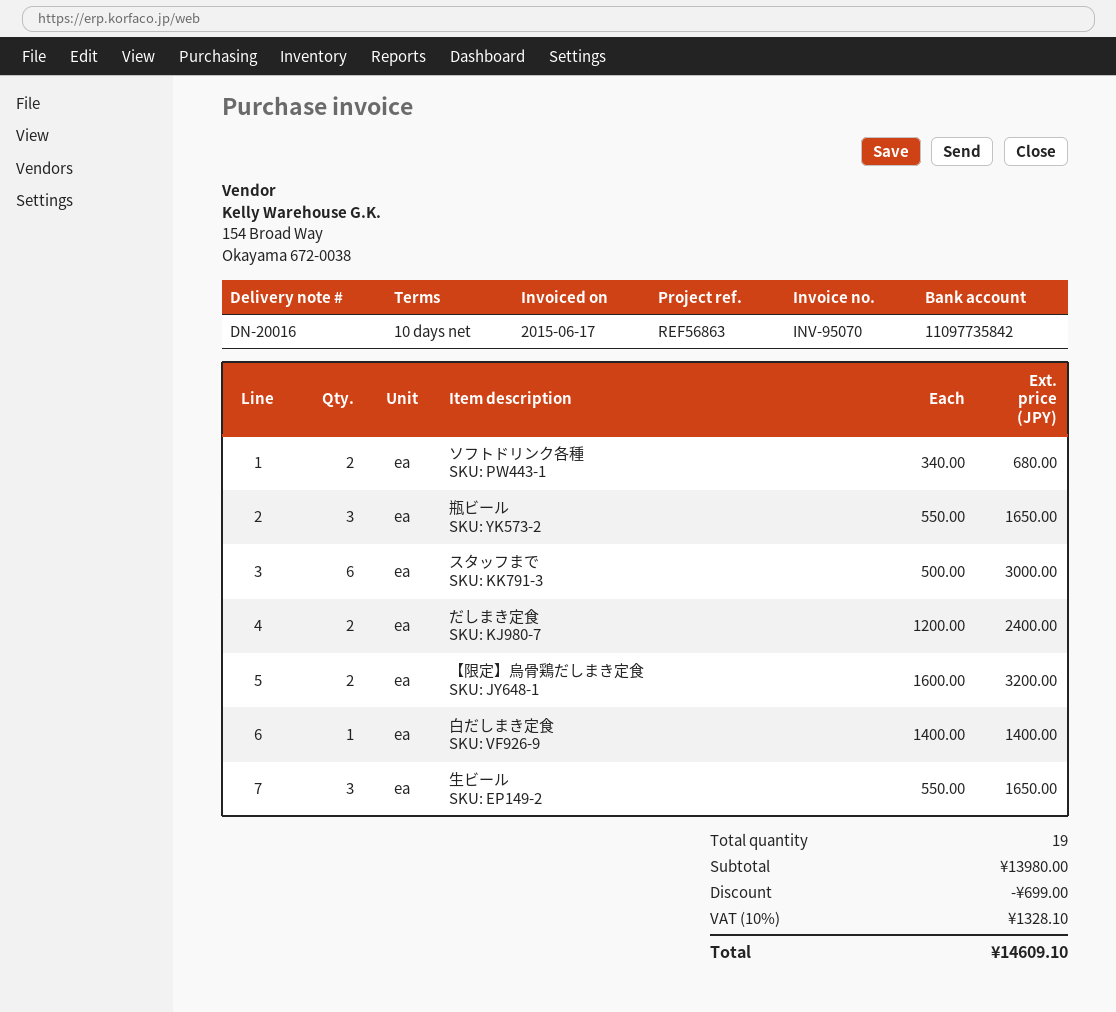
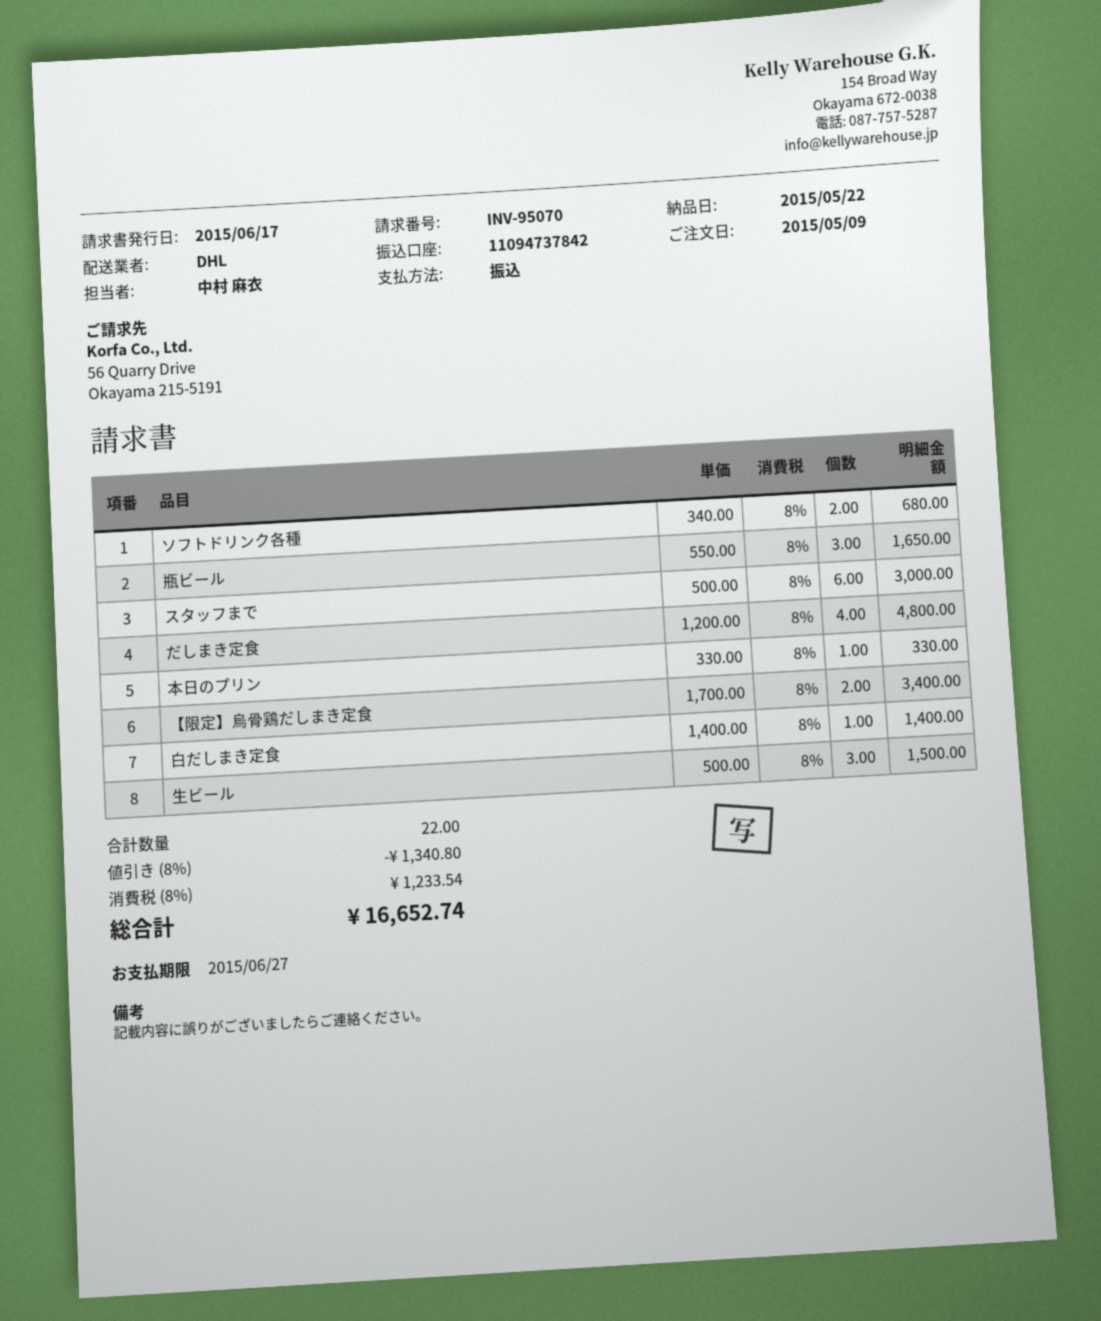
bank account: 11097735842 -> 11094737842
だしまき定食: 2 x 1200.00 = 2400.00 -> 4 x 1200.00 = 4800.00
【限定】烏骨鶏だしまき定食: 2 x 1600.00 = 3200.00 -> 2 x 1700.00 = 3400.00
生ビール: 3 x 550.00 = 1650.00 -> 3 x 500.00 = 1500.00
本日のプリン: none -> 1 x 330.00 = 330.00
total quantity: 19 -> 22
discount: 699.00 -> 1340.80
tax: 10% = 1328.10 -> 8% = 1233.54
total: 14609.10 -> 16652.74

